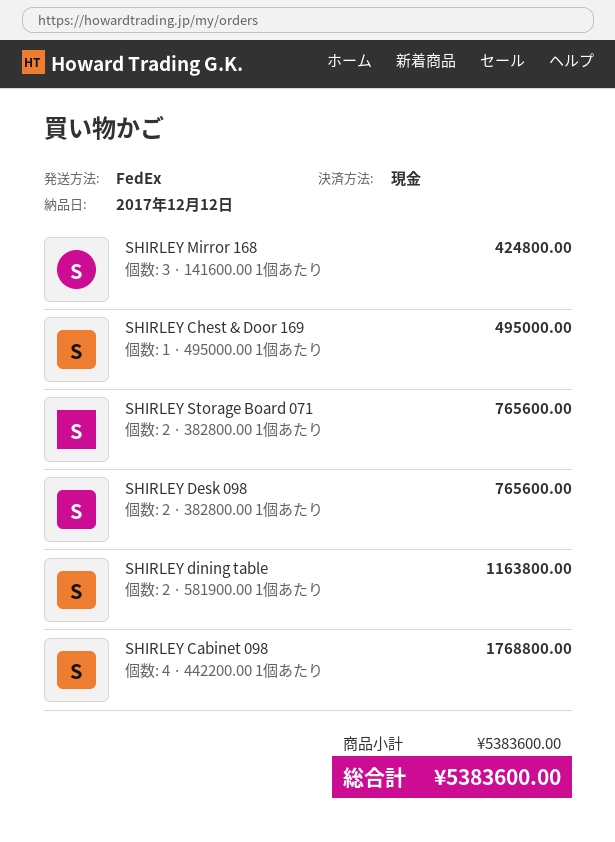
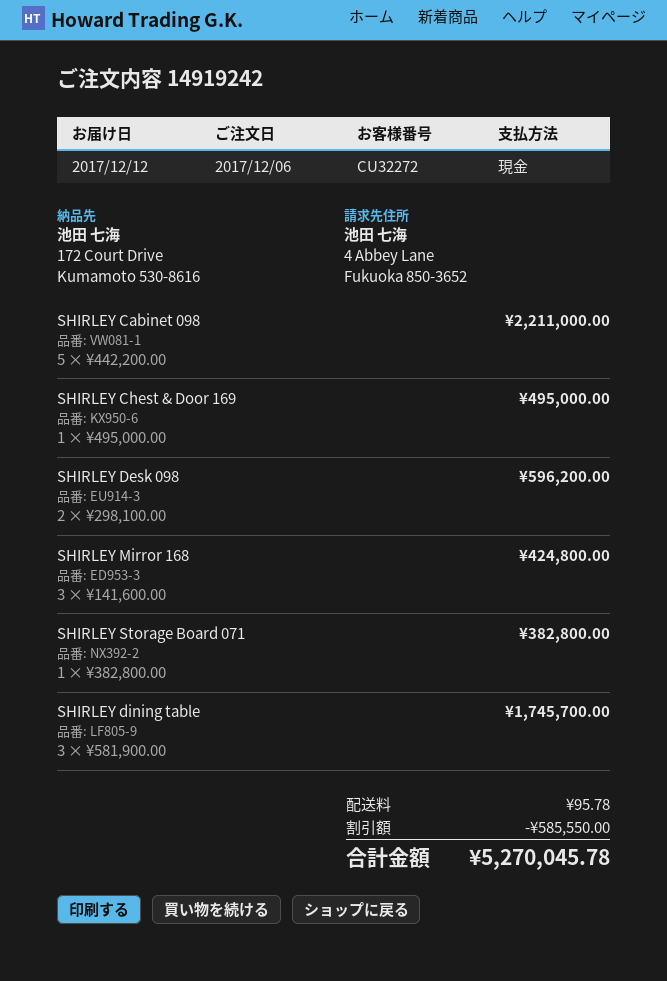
SHIRLEY Storage Board 071: 2 x 382800.00 = 765600.00 -> 1 x 382800.00 = 382800.00
SHIRLEY Desk 098: 2 x 382800.00 = 765600.00 -> 2 x 298100.00 = 596200.00
SHIRLEY dining table: 2 x 581900.00 = 1163800.00 -> 3 x 581900.00 = 1745700.00
SHIRLEY Cabinet 098: 4 x 442200.00 = 1768800.00 -> 5 x 442200.00 = 2211000.00
discount: none -> 585550.00
shipping: none -> 95.78
total: 5383600.00 -> 5270045.78

